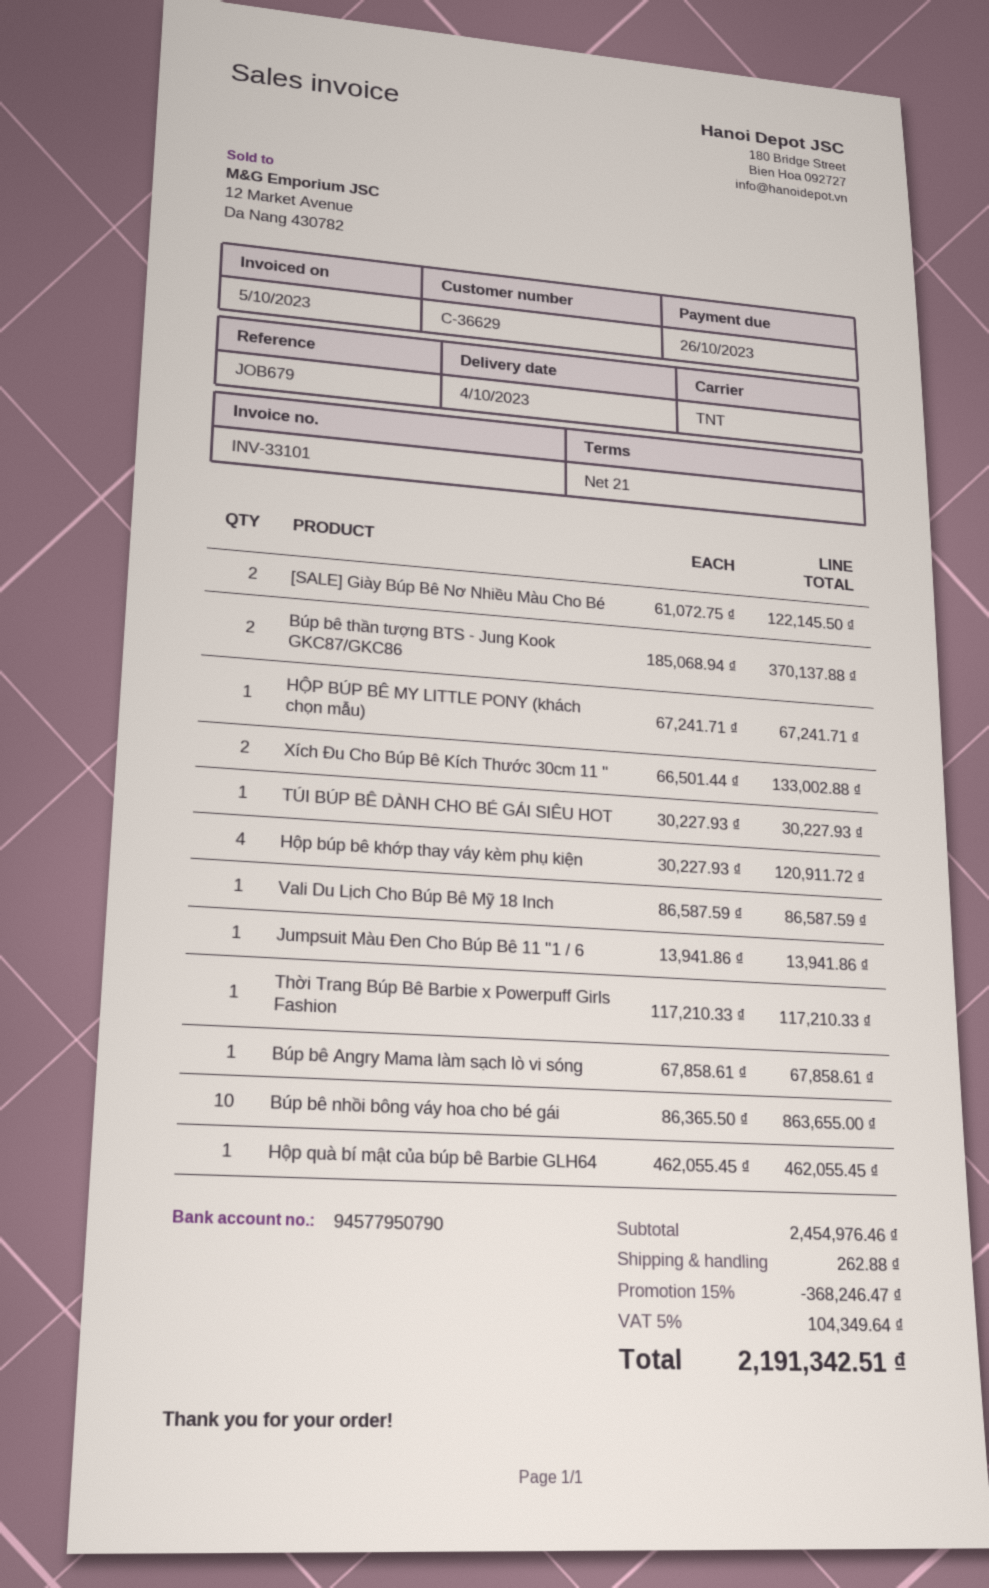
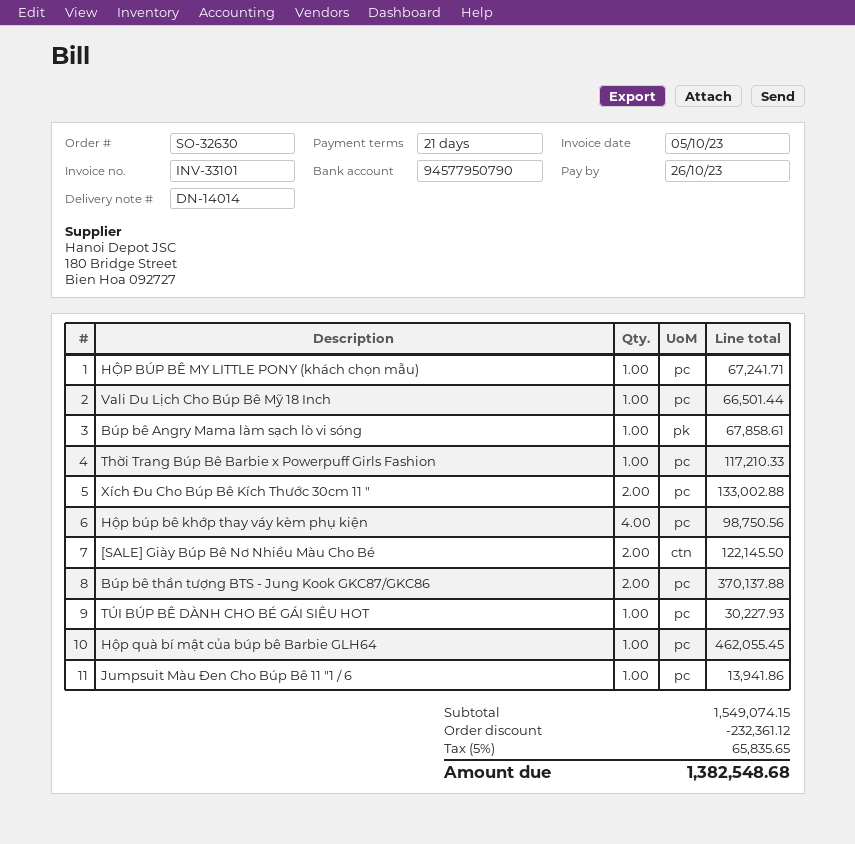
Hộp búp bê khớp thay váy kèm phụ kiện: 4 for 120911.72 -> 4 for 98750.56
Vali Du Lịch Cho Búp Bê Mỹ 18 Inch: 1 for 86587.59 -> 1 for 66501.44
Búp bê nhồi bông váy hoa cho bé gái: 10 for 863655.00 -> none
subtotal: 2454976.46 -> 1549074.15
discount: 368246.47 -> 232361.12
shipping: 262.88 -> none
tax: 5% = 104349.64 -> 5% = 65835.65
total: 2191342.51 -> 1382548.68

